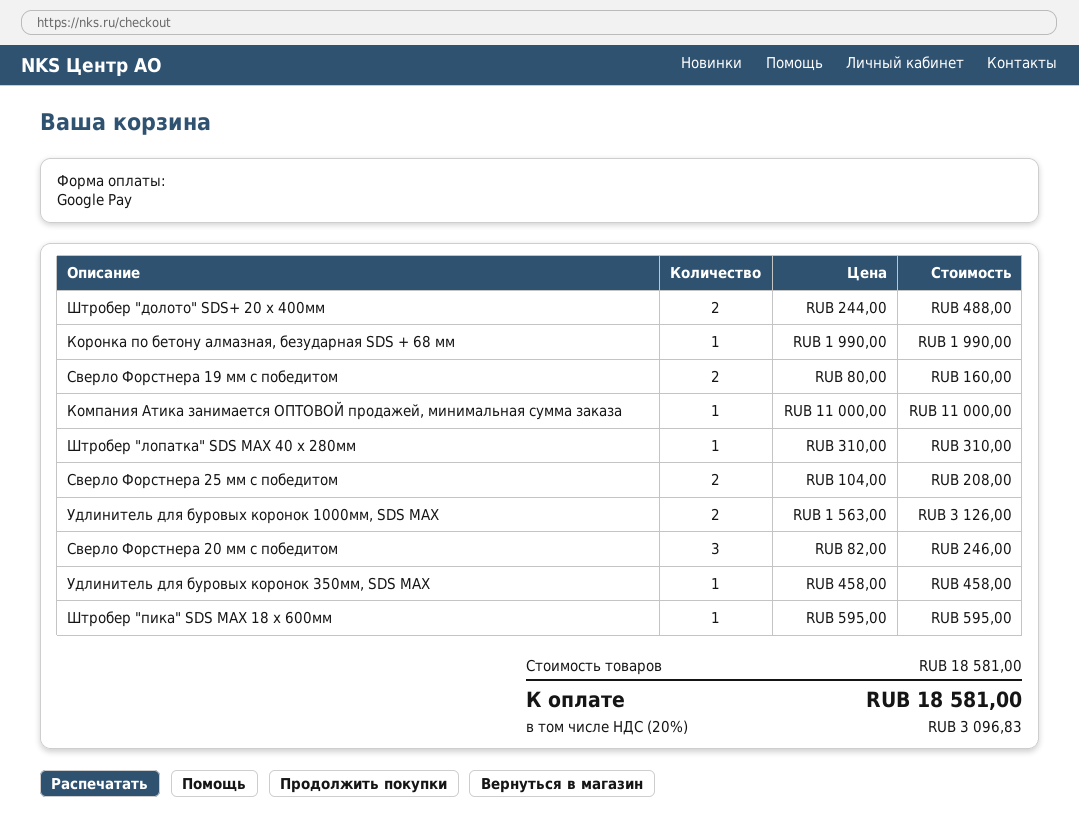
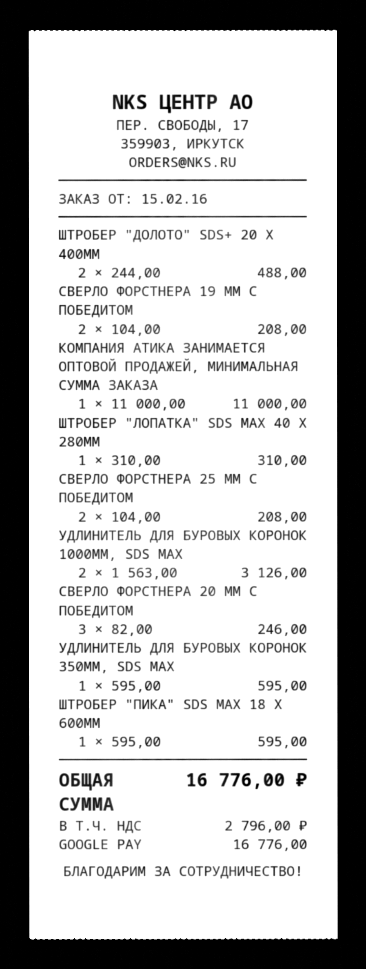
Коронка по бетону алмазная, безударная SDS + 68 мм: 1 x 1990.00 = 1990.00 -> none
Сверло Форстнера 19 мм с победитом: 2 x 80.00 = 160.00 -> 2 x 104.00 = 208.00
Удлинитель для буровых коронок 350мм, SDS МАХ: 1 x 458.00 = 458.00 -> 1 x 595.00 = 595.00
tax: 3096.83 -> 2796.00
total: 18581.00 -> 16776.00

